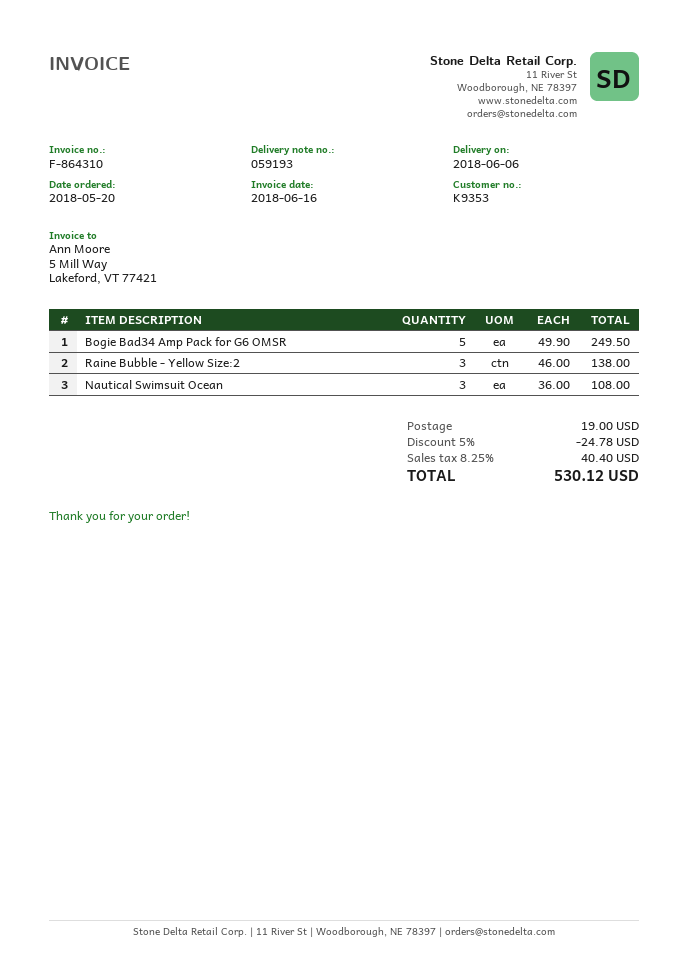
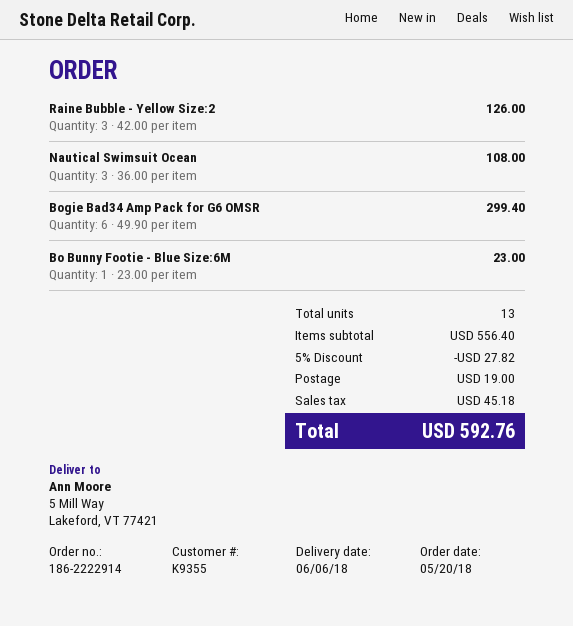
customer number: K9353 -> K9355
Bogie Bad34 Amp Pack for G6 OMSR: 5 x 49.90 = 249.50 -> 6 x 49.90 = 299.40
Raine Bubble - Yellow Size:2: 3 x 46.00 = 138.00 -> 3 x 42.00 = 126.00
Bo Bunny Footie - Blue Size:6M: none -> 1 x 23.00 = 23.00
discount: 5% = 24.78 -> 5% = 27.82
tax: 40.40 -> 45.18
total: 530.12 -> 592.76

